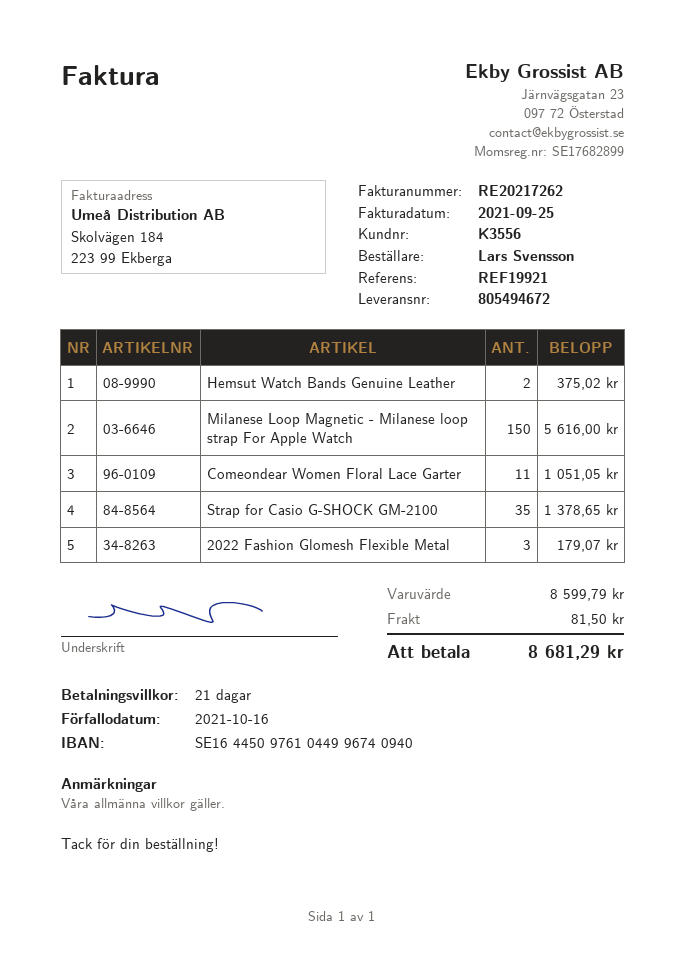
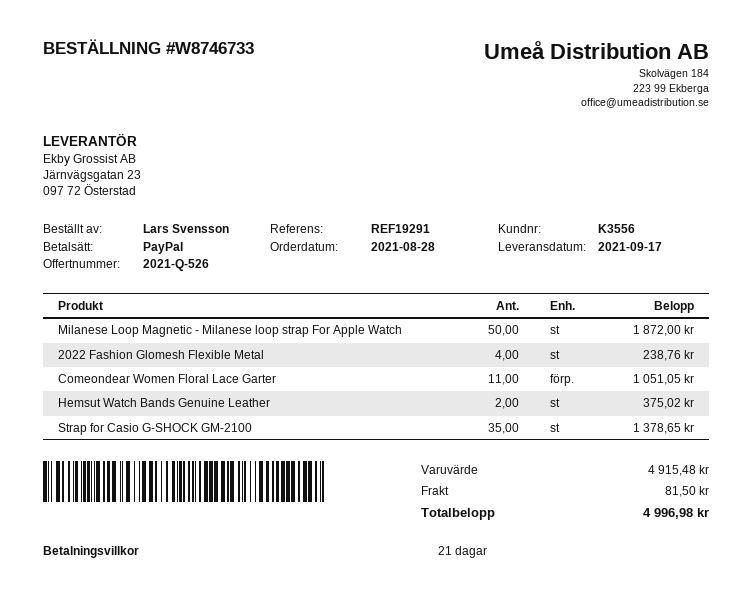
reference: REF19921 -> REF19291
Milanese Loop Magnetic - Milanese loop strap For Apple Watch: 150 for 5616.00 -> 50 for 1872.00
2022 Fashion Glomesh Flexible Metal: 3 for 179.07 -> 4 for 238.76
subtotal: 8599.79 -> 4915.48
total: 8681.29 -> 4996.98

